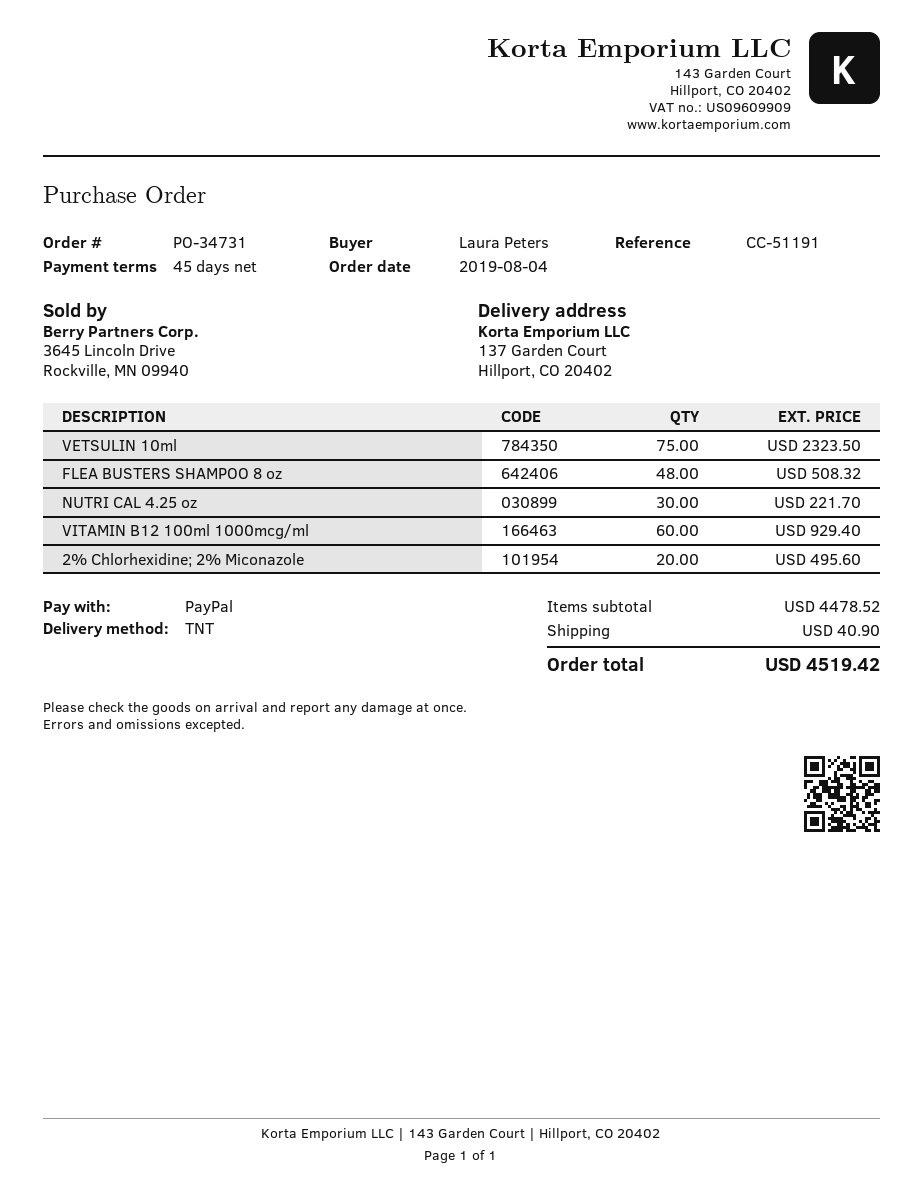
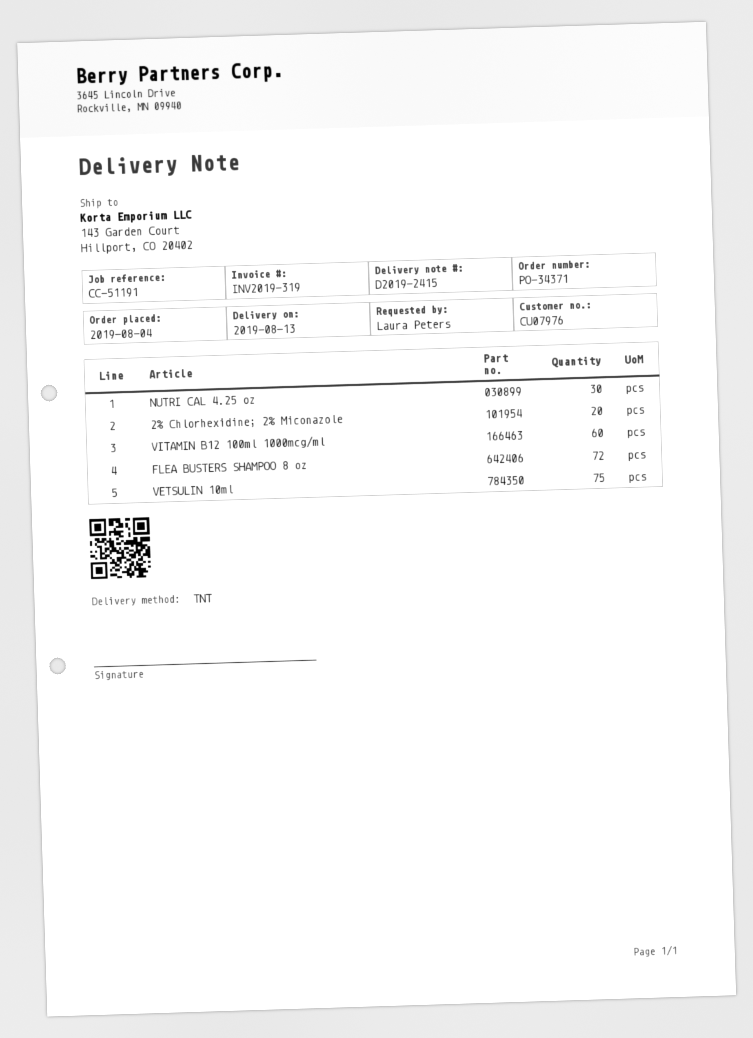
order number: PO-34731 -> PO-34371
ship to: 137 Garden Court, Hillport, CO 20402 -> 143 Garden Court, Hillport, CO 20402
FLEA BUSTERS SHAMPOO 8 oz: 48 -> 72

